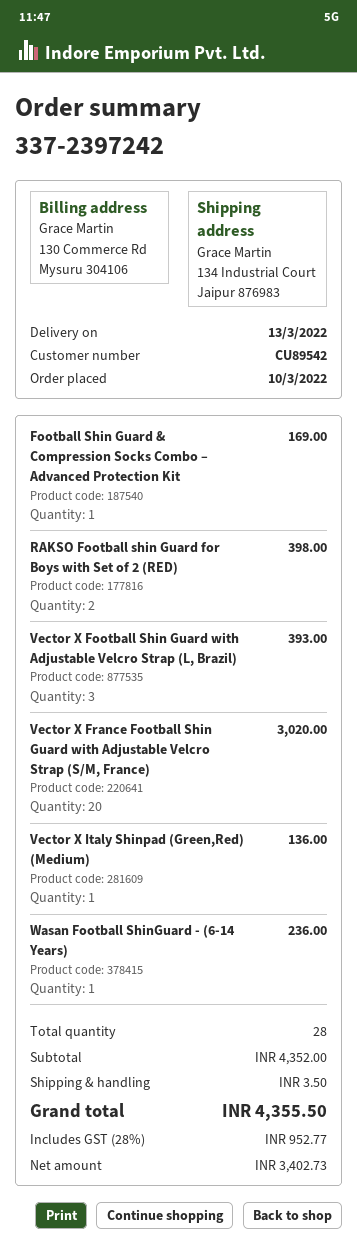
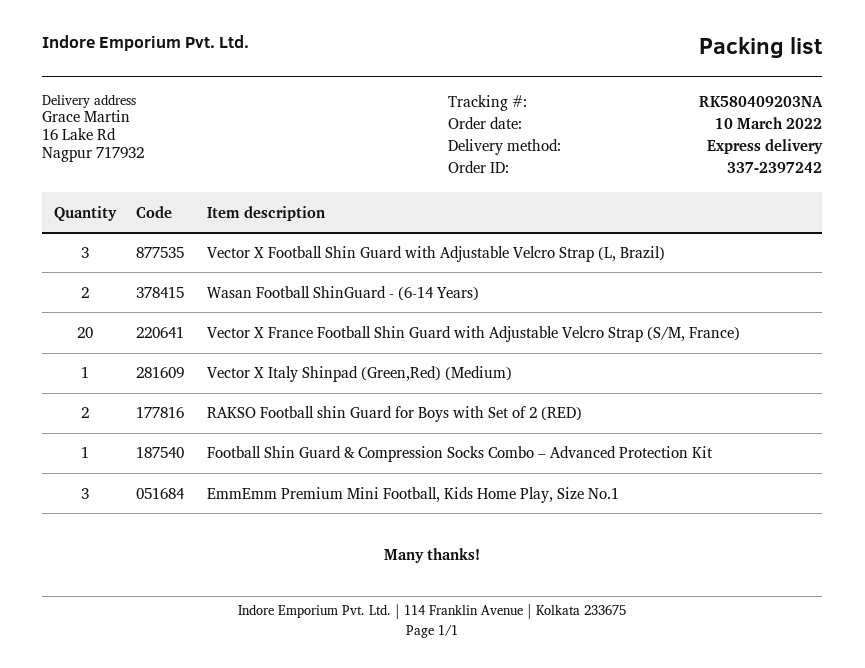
ship to: 134 Industrial Court, Jaipur 876983 -> 16 Lake Rd, Nagpur 717932
Wasan Football ShinGuard - (6-14 Years): 1 -> 2
EmmEmm Premium Mini Football, Kids Home Play, Size No.1: none -> 3

